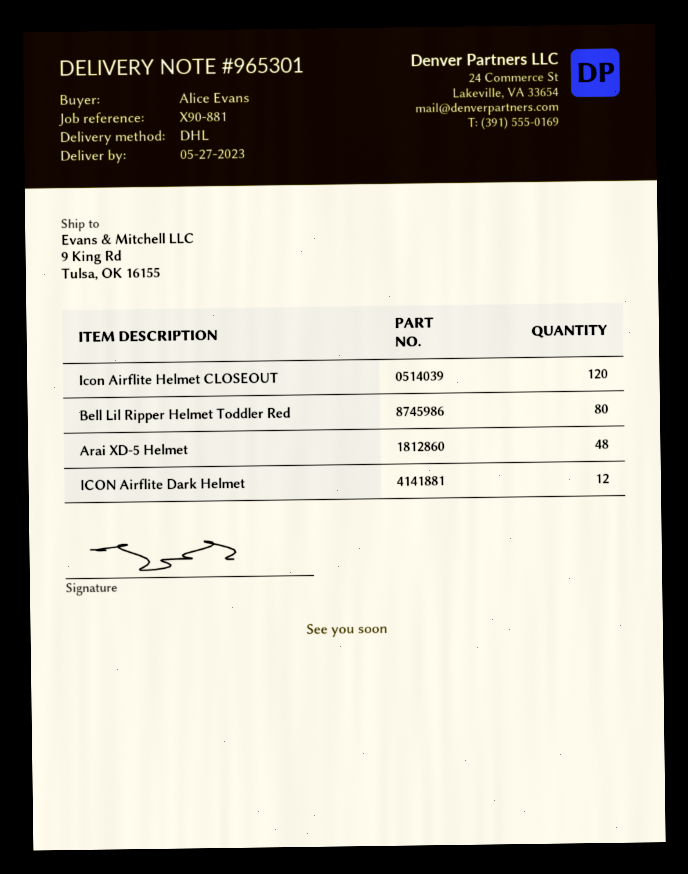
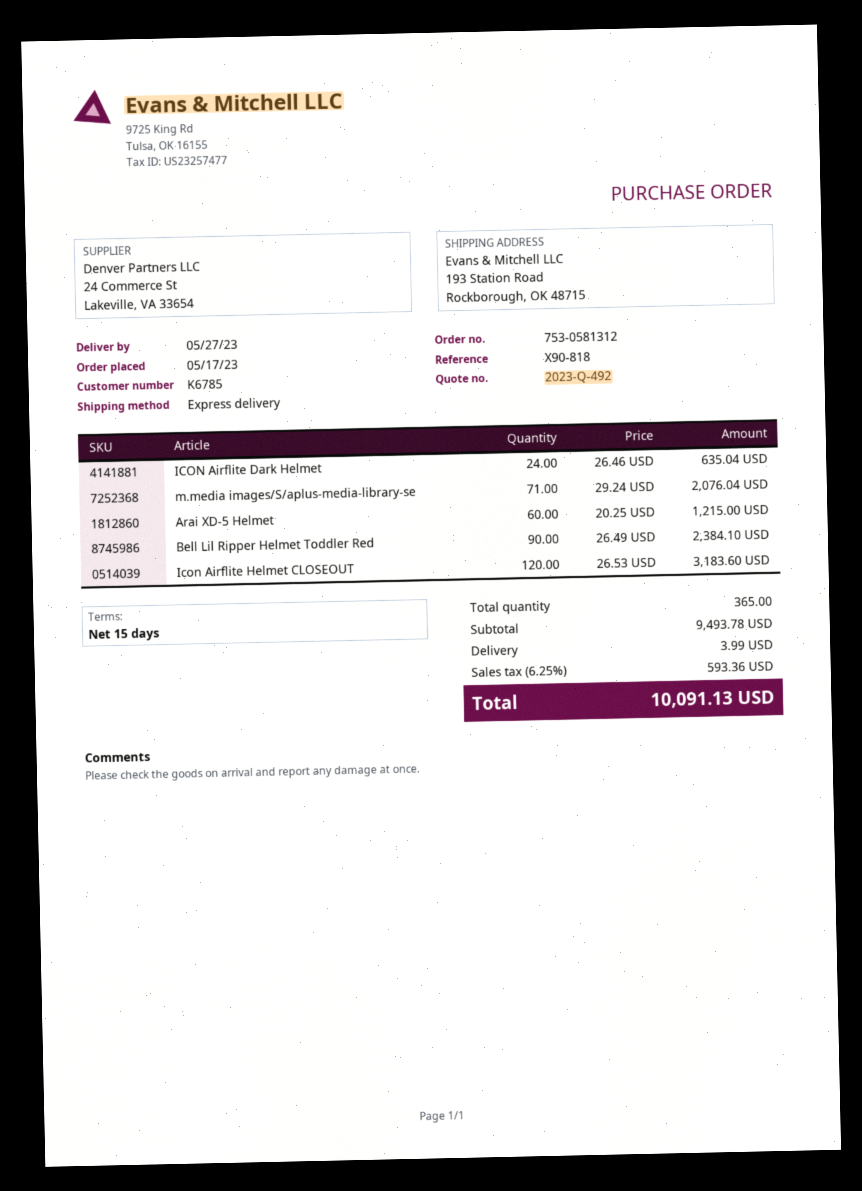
reference: X90-881 -> X90-818
shipping method: DHL -> express
ship to: 9 King Rd, Tulsa, OK 16155 -> 193 Station Road, Rockborough, OK 48715
Bell Lil Ripper Helmet Toddler Red: 80 -> 90
Arai XD-5 Helmet: 48 -> 60
ICON Airflite Dark Helmet: 12 -> 24
m.media images/S/aplus-media-library-se: none -> 71

